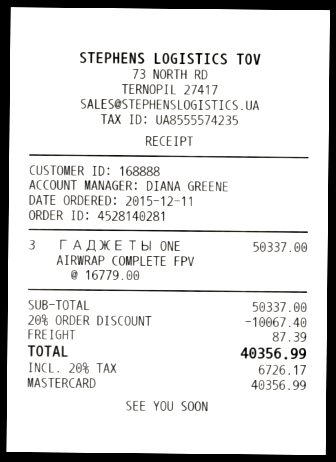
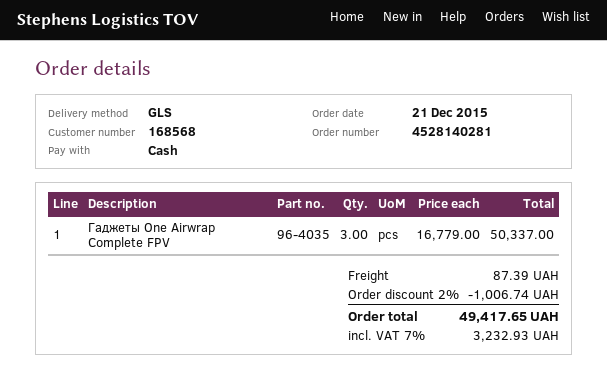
order date: 2015-12-11 -> 2015-12-21
customer number: 168888 -> 168568
payment method: Mastercard -> cash
discount: 20% = 10067.40 -> 2% = 1006.74
tax: 20% = 6726.17 -> 7% = 3232.93
total: 40356.99 -> 49417.65

